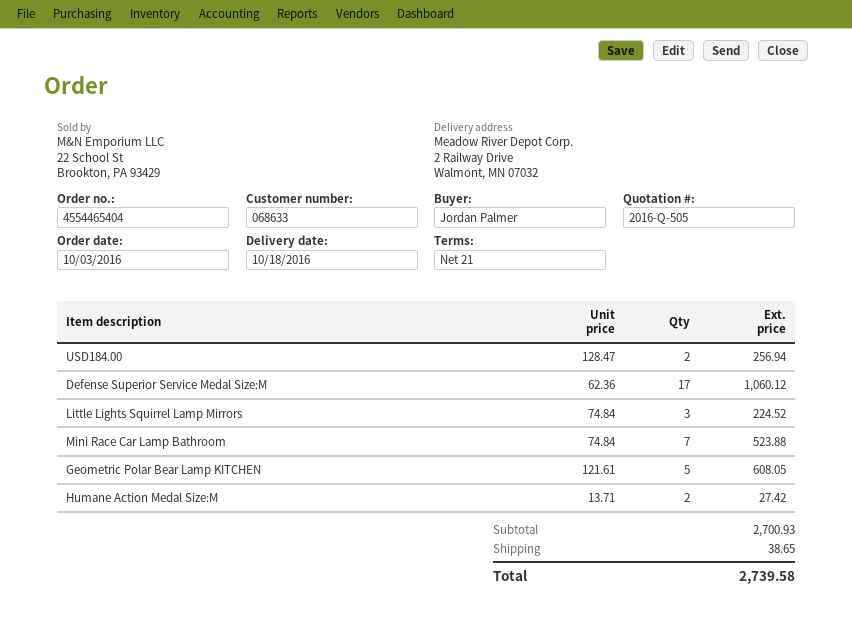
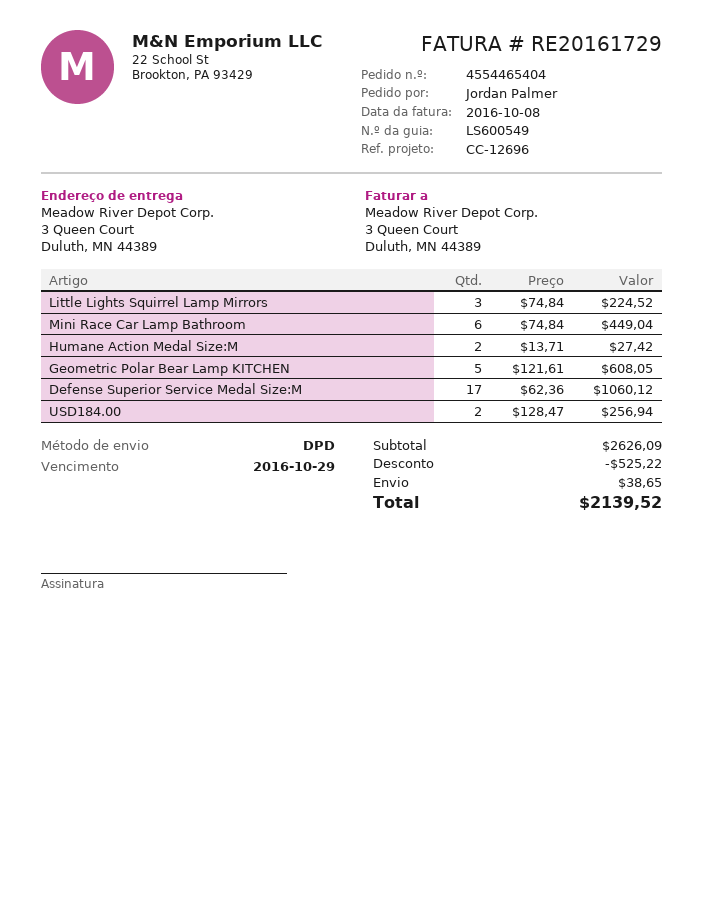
ship to: 2 Railway Drive, Walmont, MN 07032 -> 3 Queen Court, Duluth, MN 44389
Mini Race Car Lamp Bathroom: 7 x 74.84 = 523.88 -> 6 x 74.84 = 449.04
subtotal: 2700.93 -> 2626.09
discount: none -> 525.22
total: 2739.58 -> 2139.52

